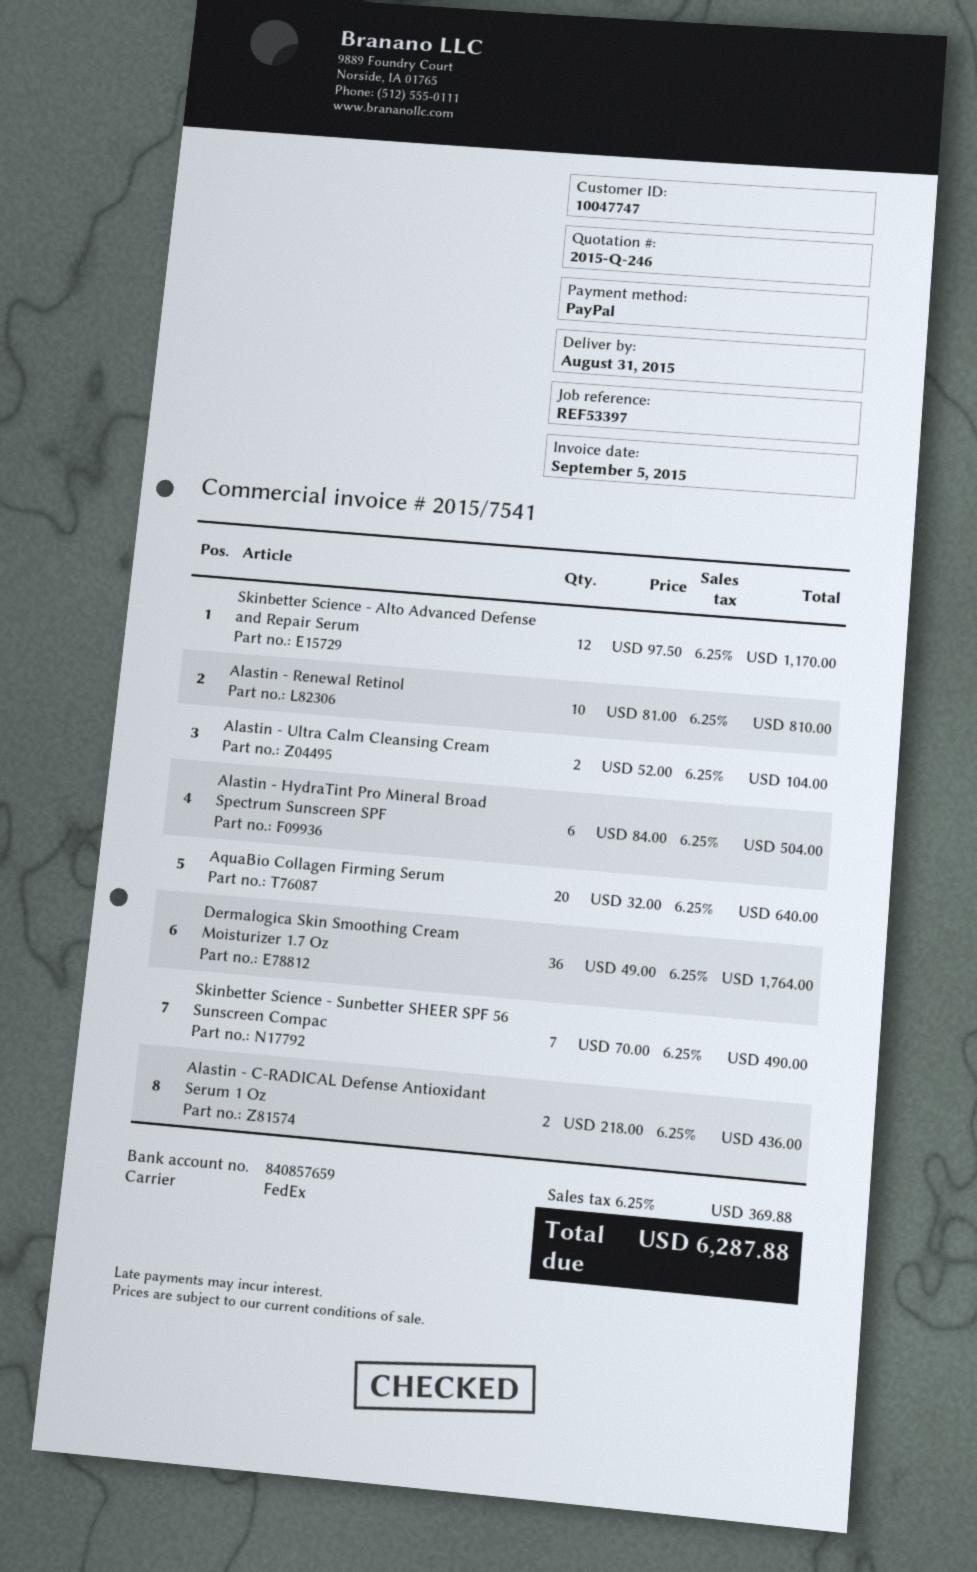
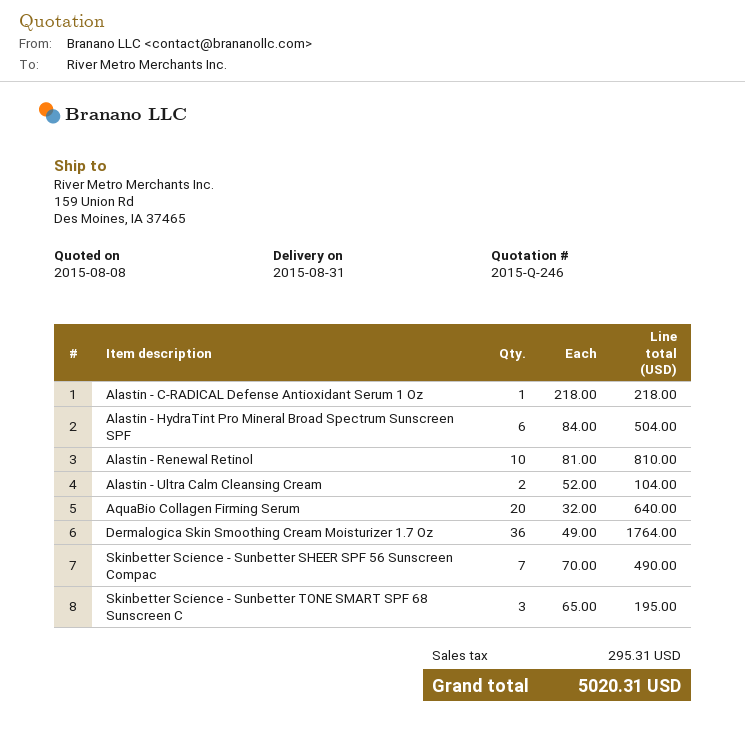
Skinbetter Science - Alto Advanced Defense and Repair Serum: 12 x 97.50 = 1170.00 -> none
Alastin - C-RADICAL Defense Antioxidant Serum 1 Oz: 2 x 218.00 = 436.00 -> 1 x 218.00 = 218.00
Skinbetter Science - Sunbetter TONE SMART SPF 68 Sunscreen C: none -> 3 x 65.00 = 195.00
tax: 369.88 -> 295.31
total: 6287.88 -> 5020.31

